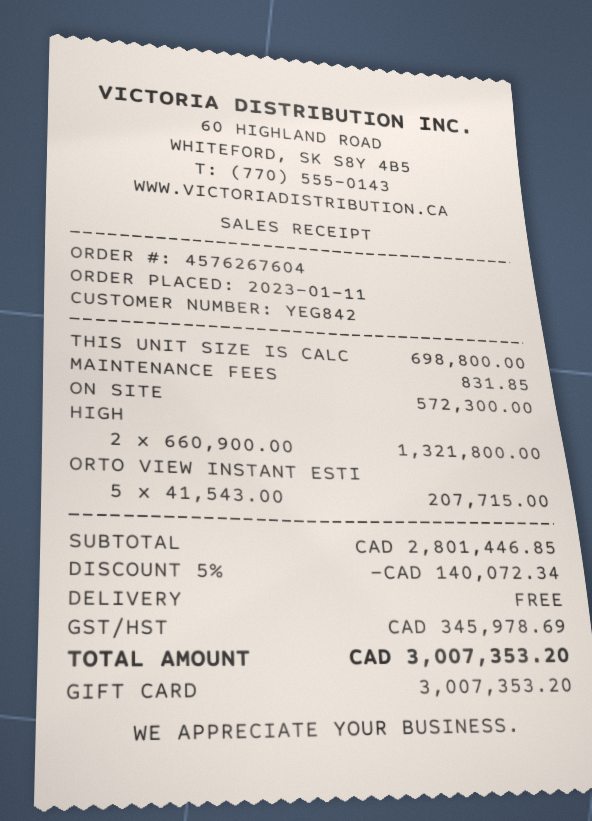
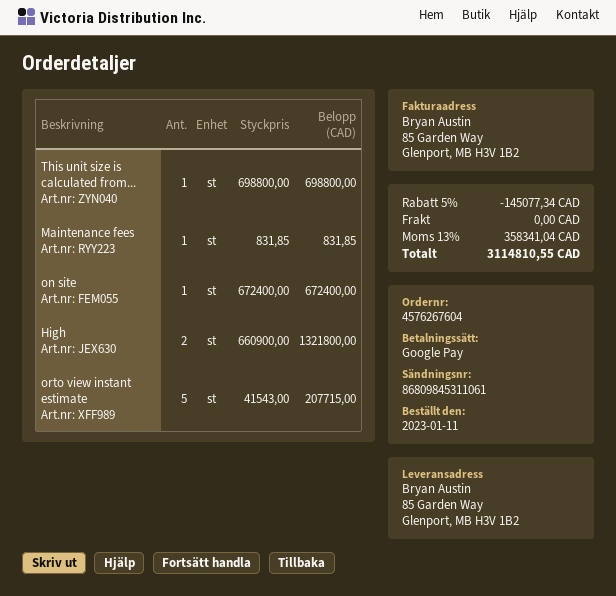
payment method: gift card -> Google Pay
ON SITE: 1 x 572300.00 = 572300.00 -> 1 x 672400.00 = 672400.00
discount: 5% = 140072.34 -> 5% = 145077.34
tax: 345978.69 -> 358341.04
total: 3007353.20 -> 3114810.55

